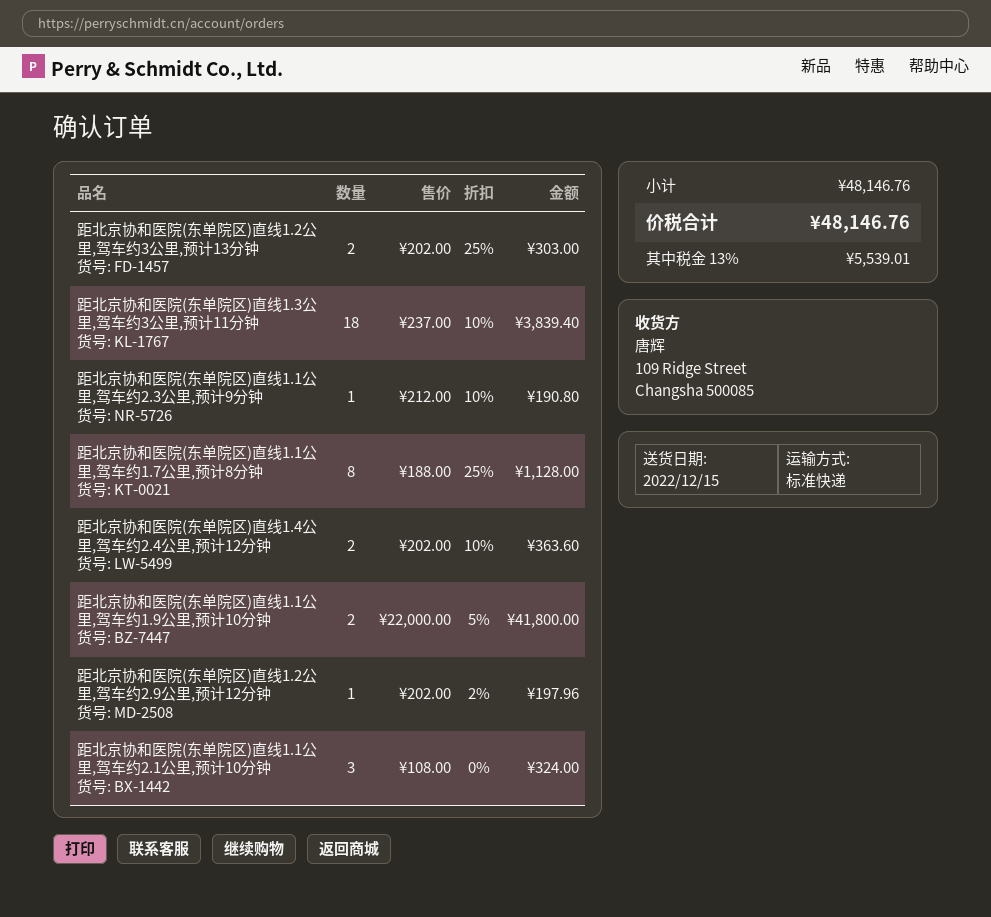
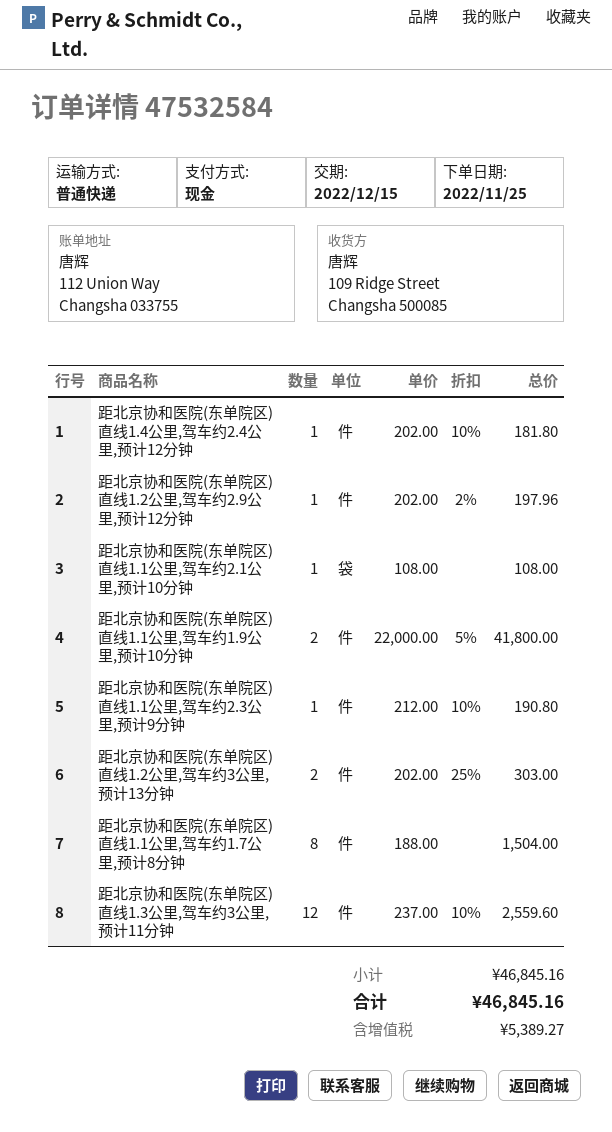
距北京协和医院(东单院区)直线1.3公里,驾车约3公里,预计11分钟: 18 x 237.00 - 10% = 3839.40 -> 12 x 237.00 - 10% = 2559.60
距北京协和医院(东单院区)直线1.1公里,驾车约1.7公里,预计8分钟: 8 x 188.00 - 25% = 1128.00 -> 8 x 188.00 = 1504.00
距北京协和医院(东单院区)直线1.4公里,驾车约2.4公里,预计12分钟: 2 x 202.00 - 10% = 363.60 -> 1 x 202.00 - 10% = 181.80
距北京协和医院(东单院区)直线1.1公里,驾车约2.1公里,预计10分钟: 3 x 108.00 = 324.00 -> 1 x 108.00 = 108.00
subtotal: 48146.76 -> 46845.16
tax: 5539.01 -> 5389.27
total: 48146.76 -> 46845.16

